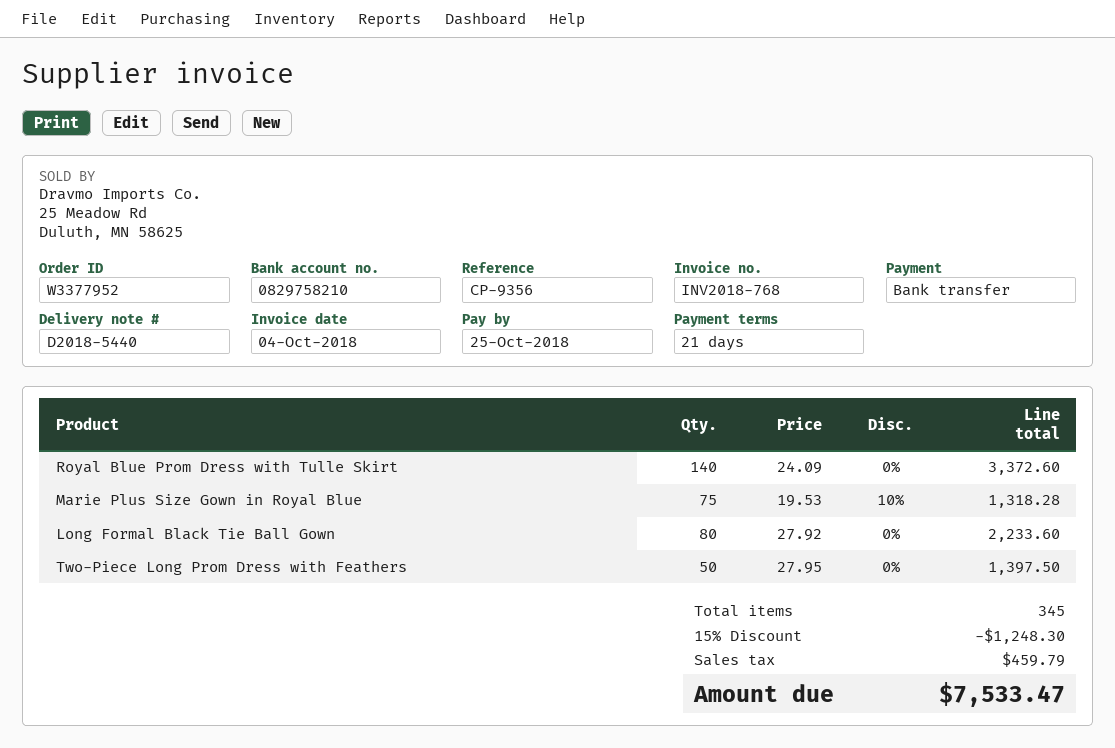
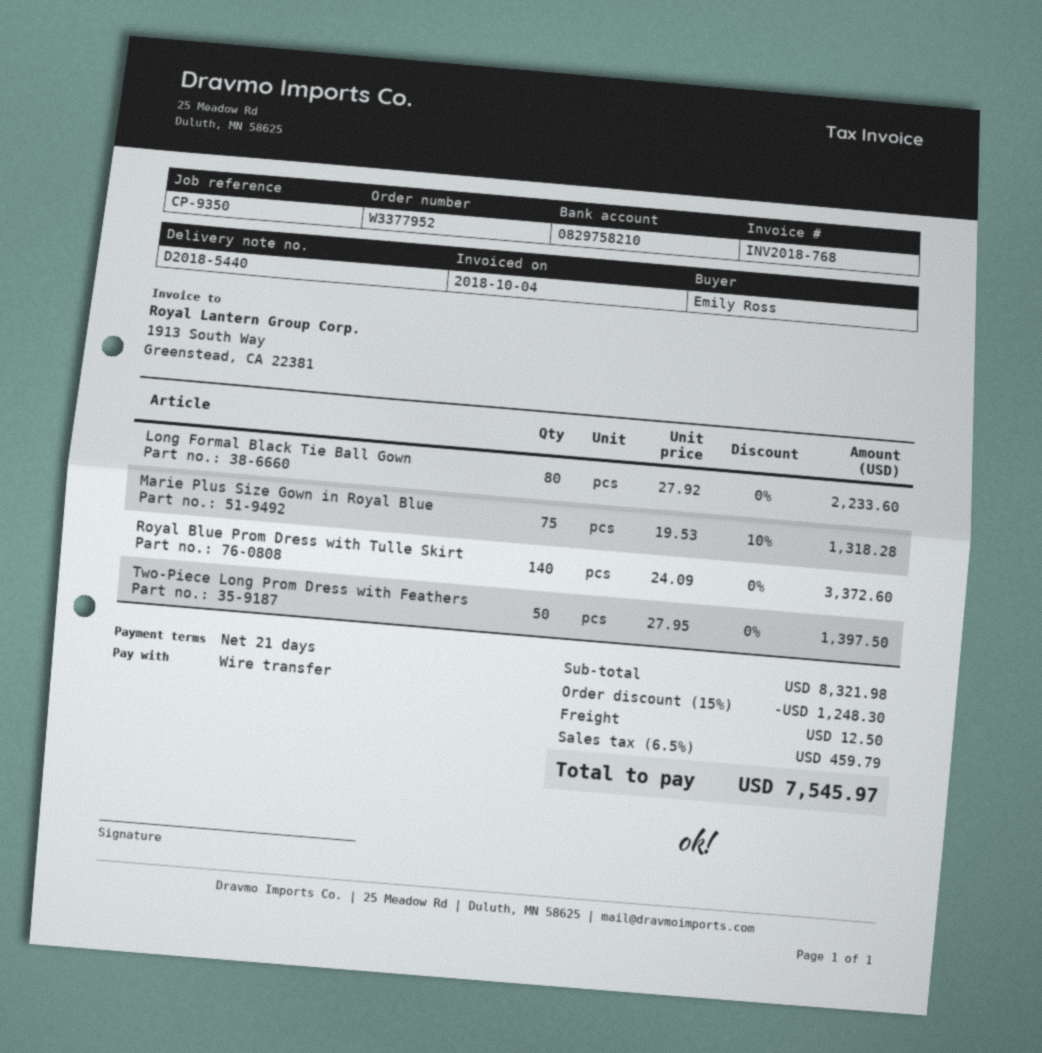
reference: CP-9356 -> CP-9350
shipping: none -> 12.50
total: 7533.47 -> 7545.97

